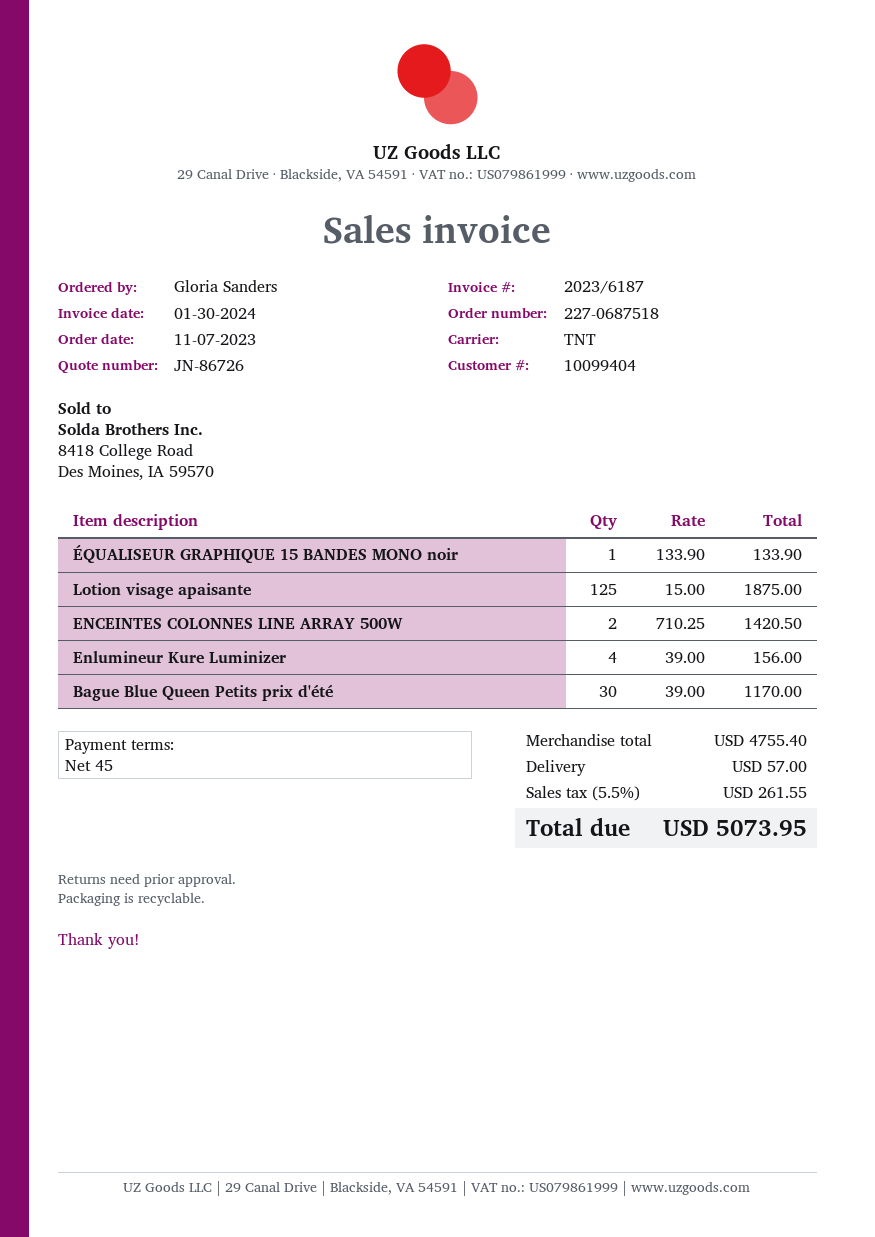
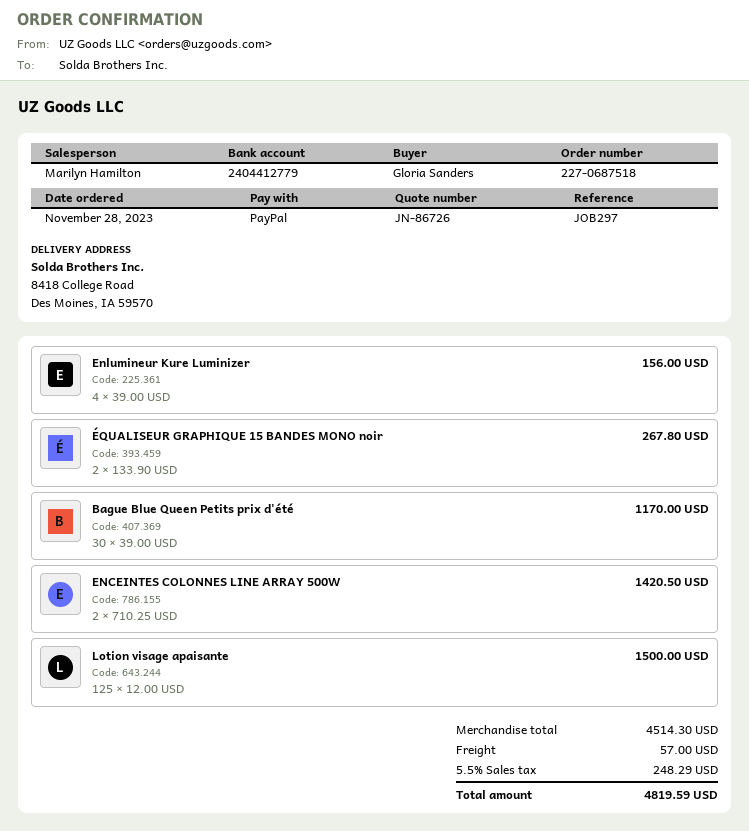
order date: 2023-11-07 -> 2023-11-28
ÉQUALISEUR GRAPHIQUE 15 BANDES MONO noir: 1 x 133.90 = 133.90 -> 2 x 133.90 = 267.80
Lotion visage apaisante: 125 x 15.00 = 1875.00 -> 125 x 12.00 = 1500.00
subtotal: 4755.40 -> 4514.30
tax: 5.5% = 261.55 -> 5.5% = 248.29
total: 5073.95 -> 4819.59

